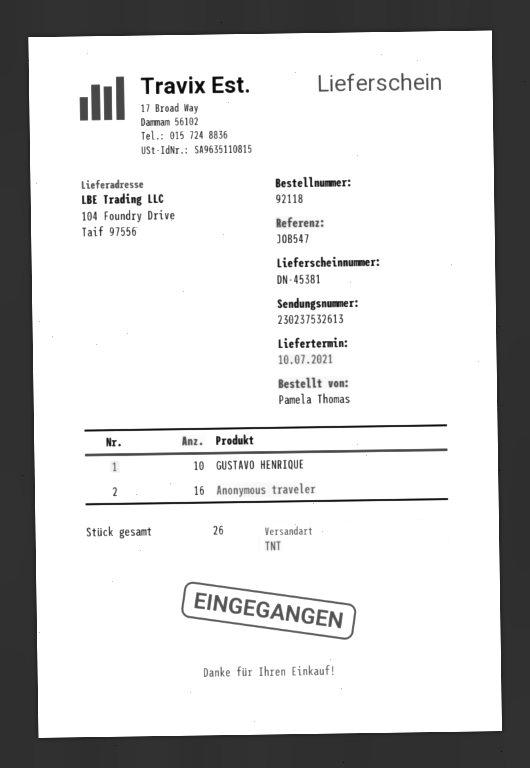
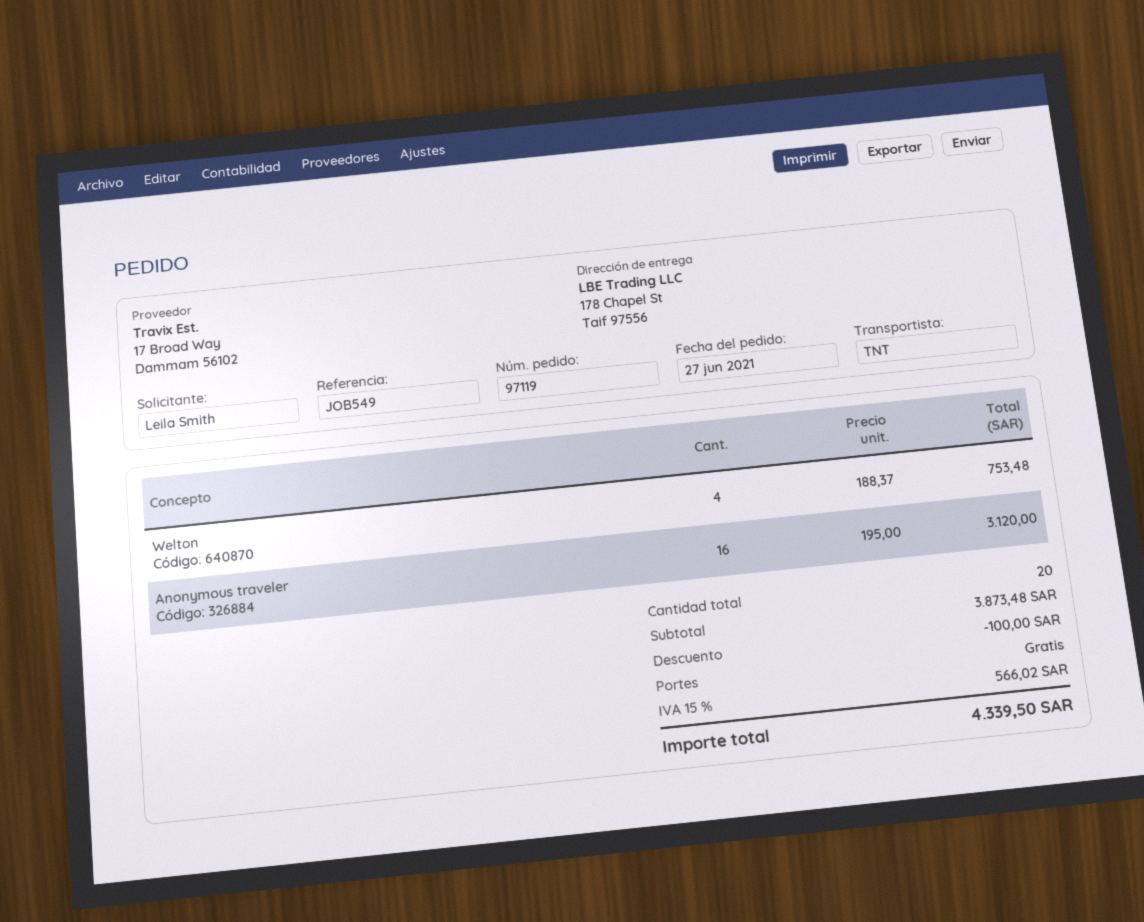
order number: 92118 -> 97119
reference: JOB547 -> JOB549
ordered by: Pamela Thomas -> Leila Smith
ship to: 104 Foundry Drive, Taif 97556 -> 178 Chapel St, Taif 97556
GUSTAVO HENRIQUE: 10 -> none
Welton: none -> 4
total quantity: 26 -> 20

